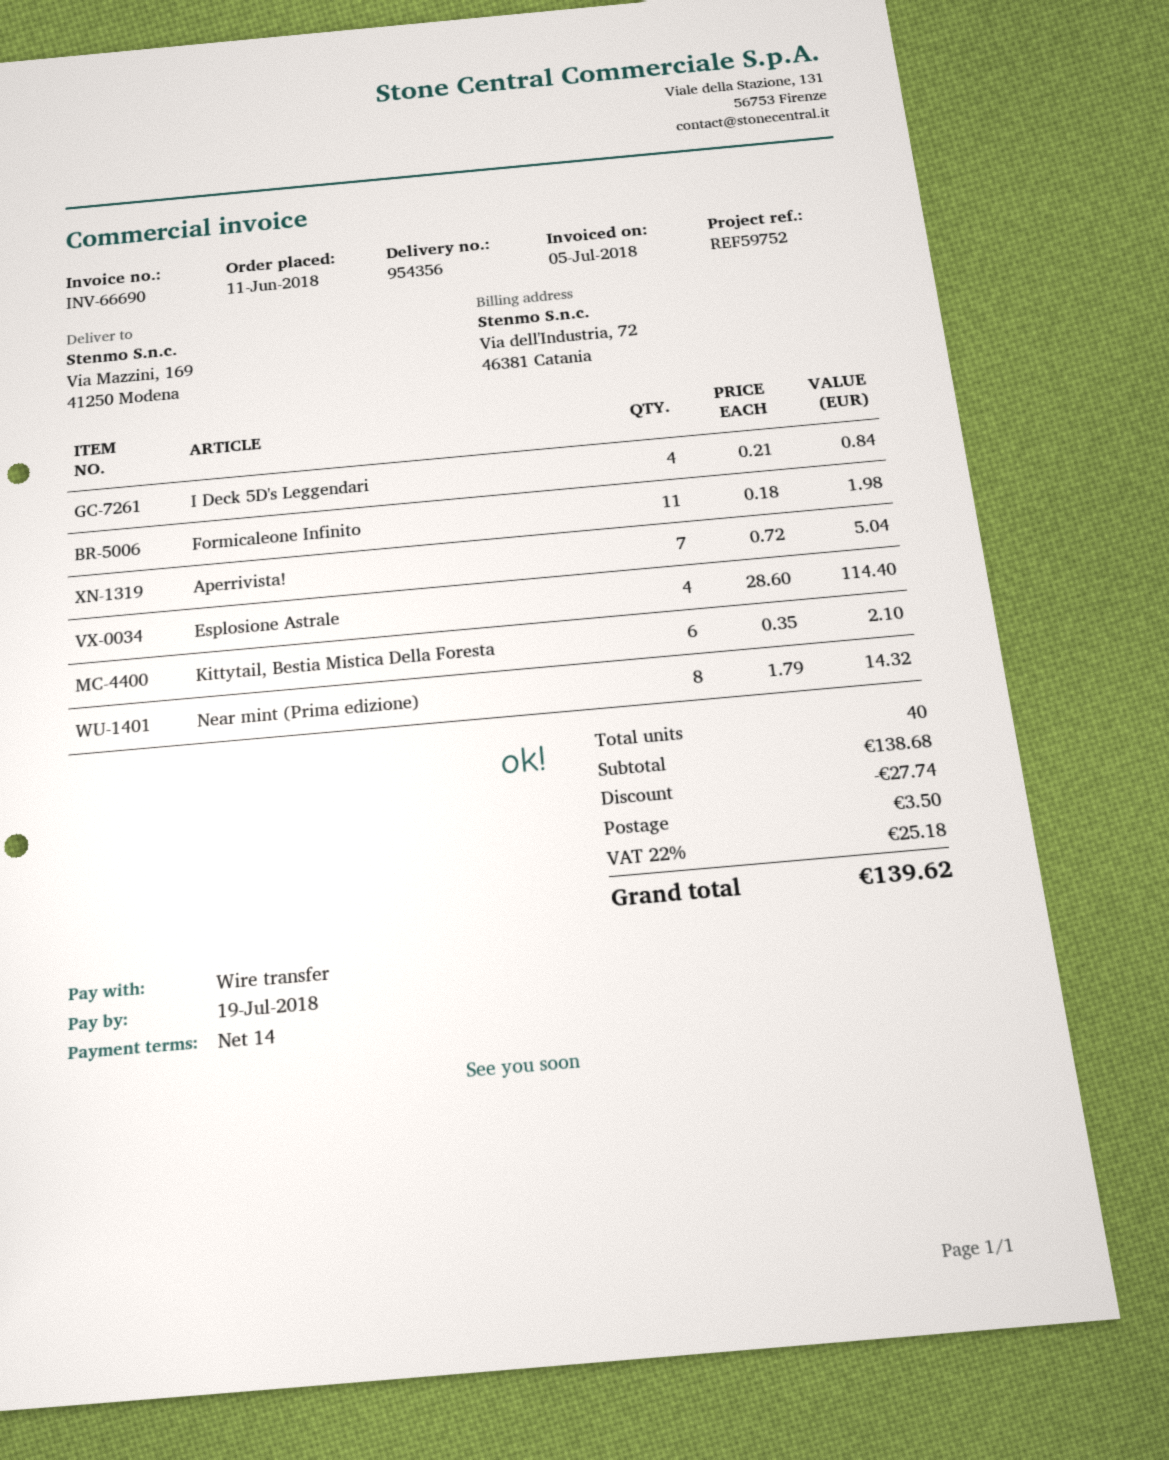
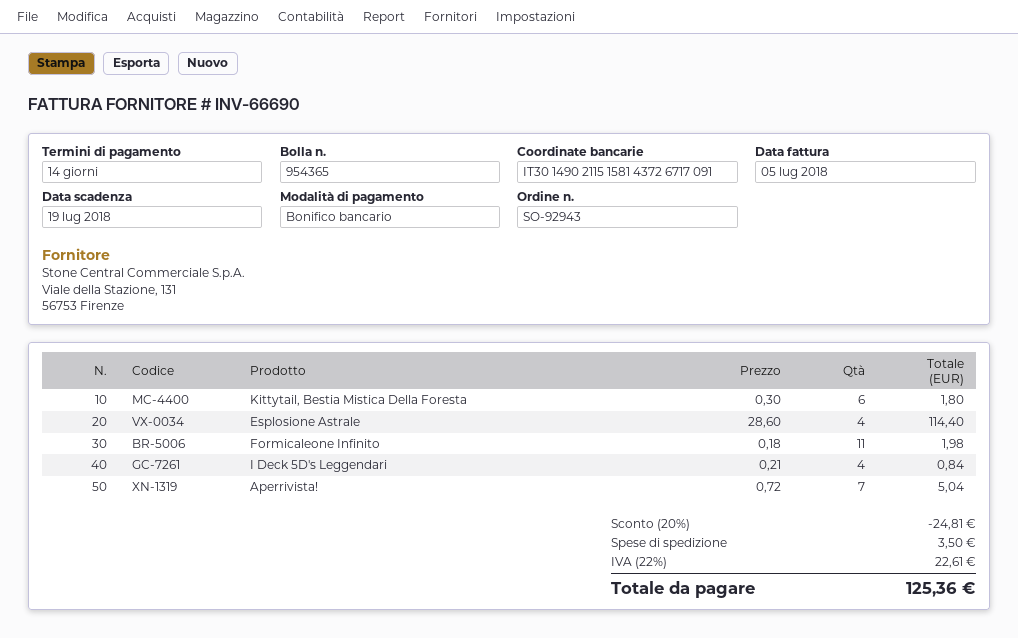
delivery note number: 954356 -> 954365
Kittytail, Bestia Mistica Della Foresta: 6 x 0.35 = 2.10 -> 6 x 0.30 = 1.80
Near mint (Prima edizione): 8 x 1.79 = 14.32 -> none
discount: 27.74 -> 24.81
tax: 22% = 25.18 -> 22% = 22.61
total: 139.62 -> 125.36

